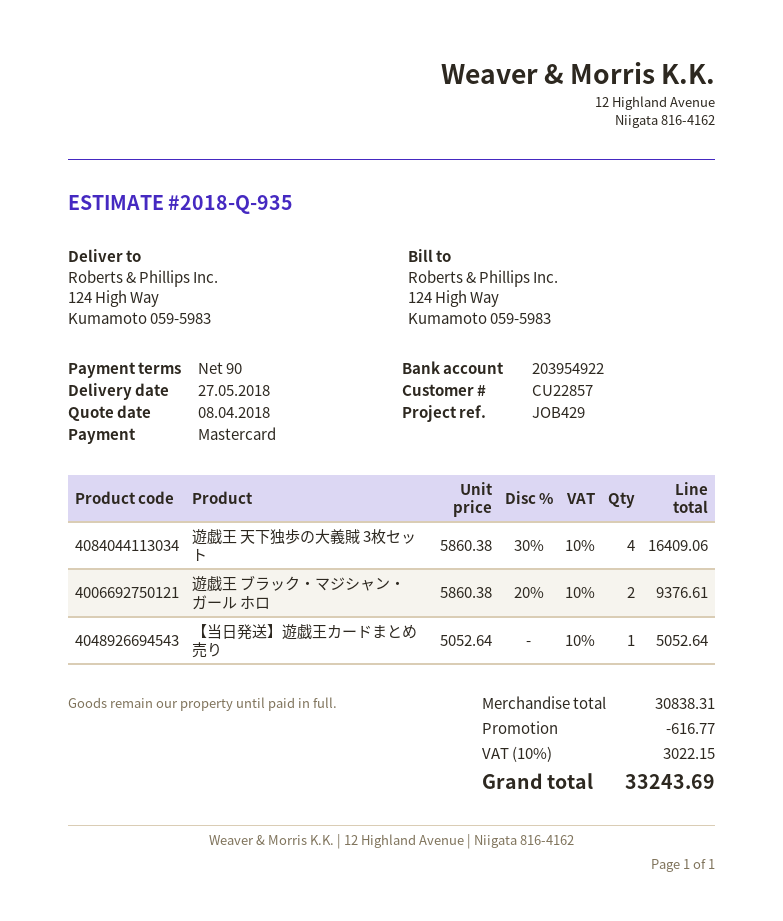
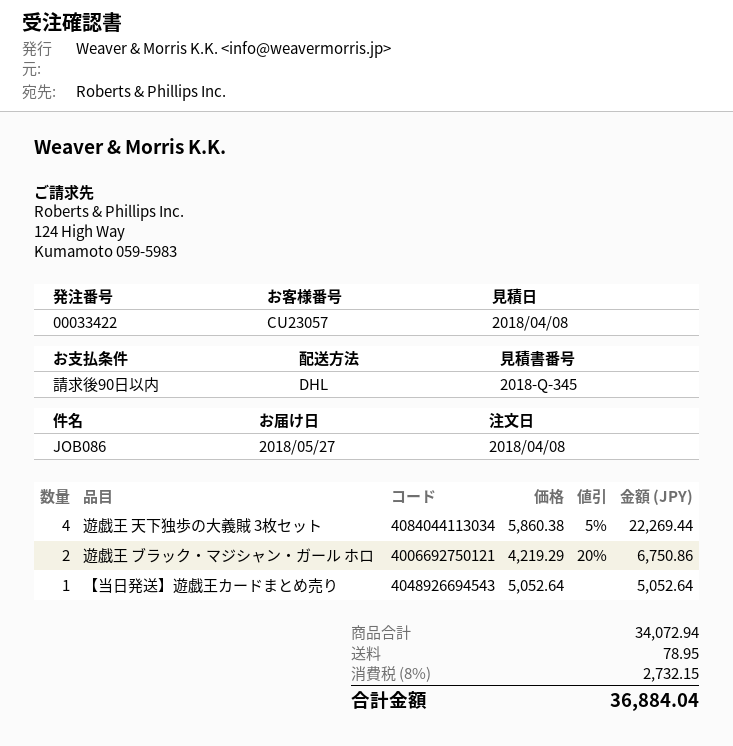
quote number: 2018-Q-935 -> 2018-Q-345
customer number: CU22857 -> CU23057
reference: JOB429 -> JOB086
遊戯王 天下独歩の大義賊 3枚セット: 4 x 5860.38 - 30% = 16409.06 -> 4 x 5860.38 - 5% = 22269.44
遊戯王 ブラック・マジシャン・ガール ホロ: 2 x 5860.38 - 20% = 9376.61 -> 2 x 4219.29 - 20% = 6750.86
subtotal: 30838.31 -> 34072.94
discount: 616.77 -> none
shipping: none -> 78.95
tax: 10% = 3022.15 -> 8% = 2732.15
total: 33243.69 -> 36884.04

